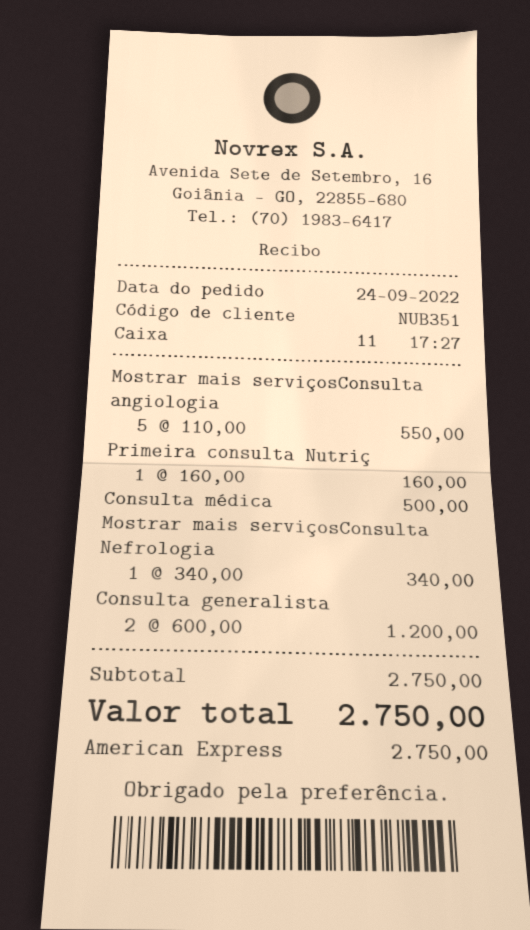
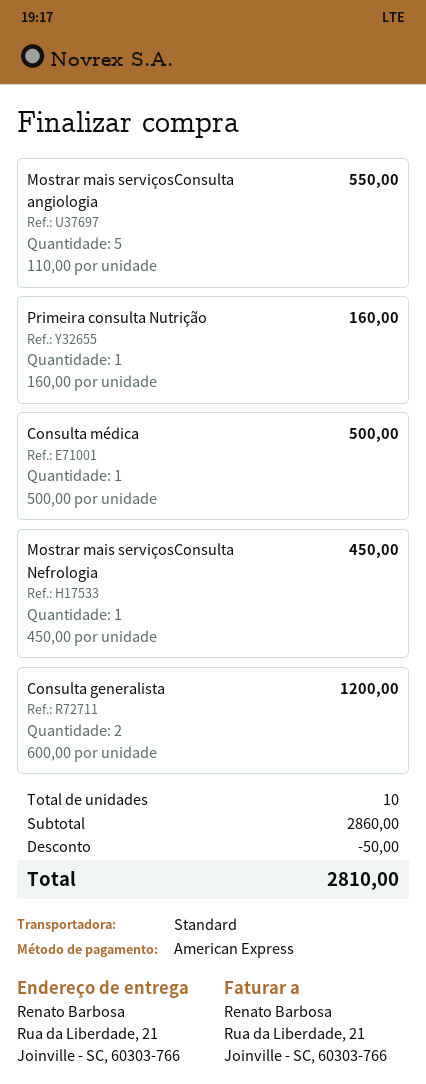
Mostrar mais serviçosConsulta Nefrologia: 1 x 340.00 = 340.00 -> 1 x 450.00 = 450.00
subtotal: 2750.00 -> 2860.00
discount: none -> 50.00
total: 2750.00 -> 2810.00

